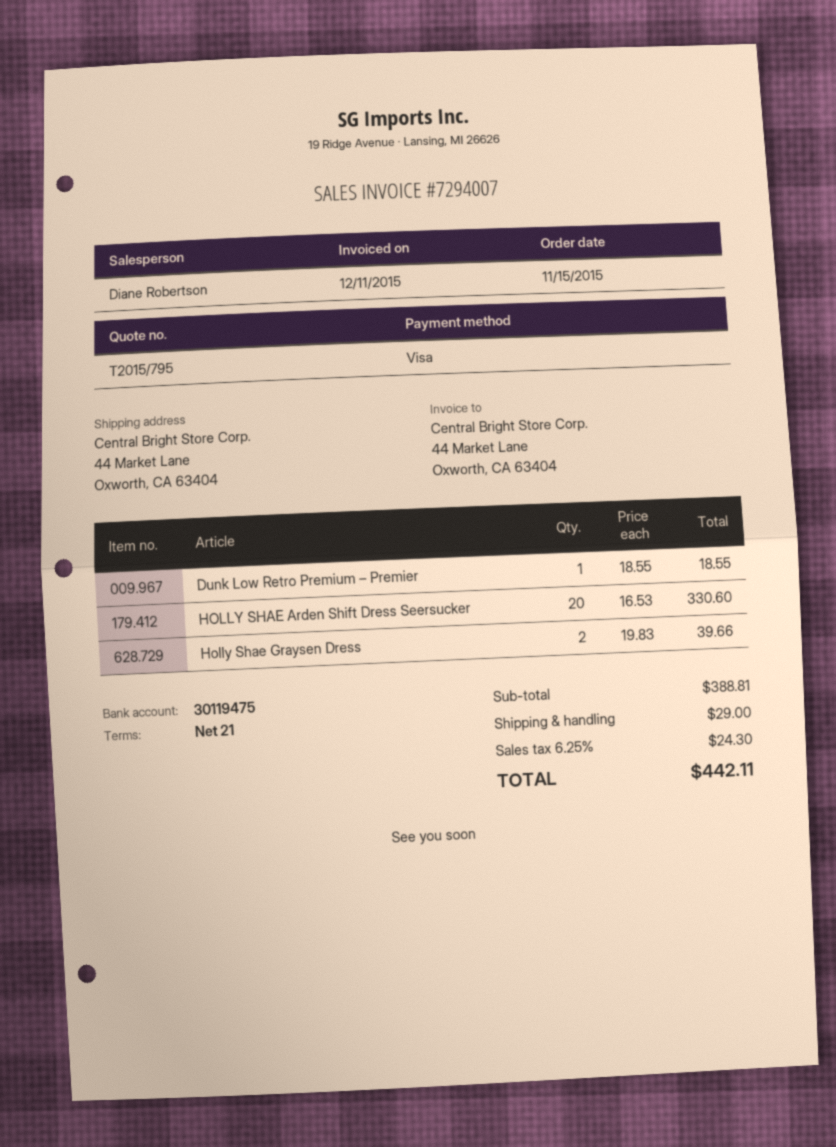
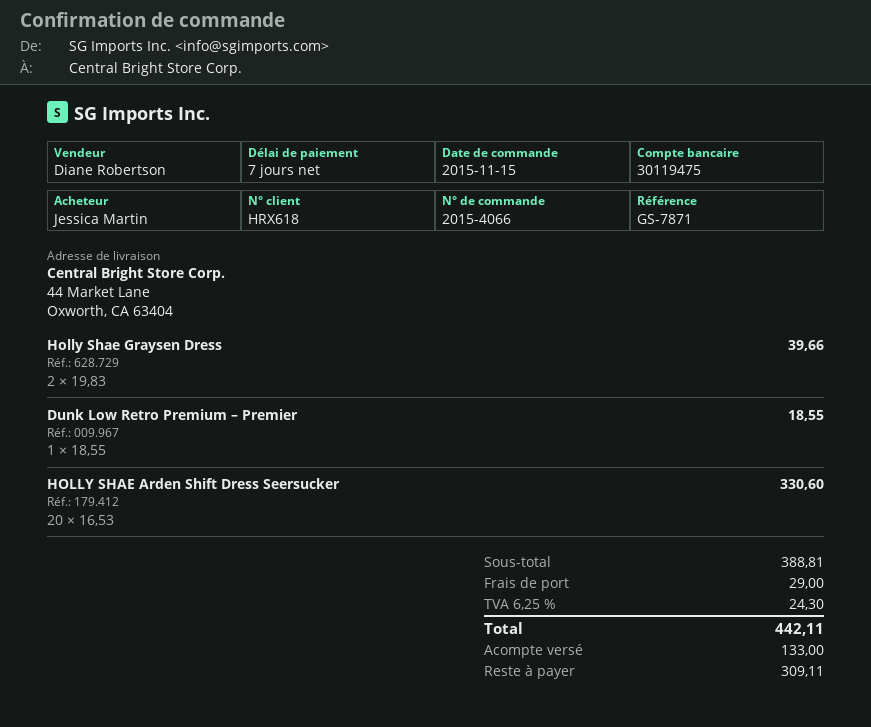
payment terms: 21 days -> 7 days

